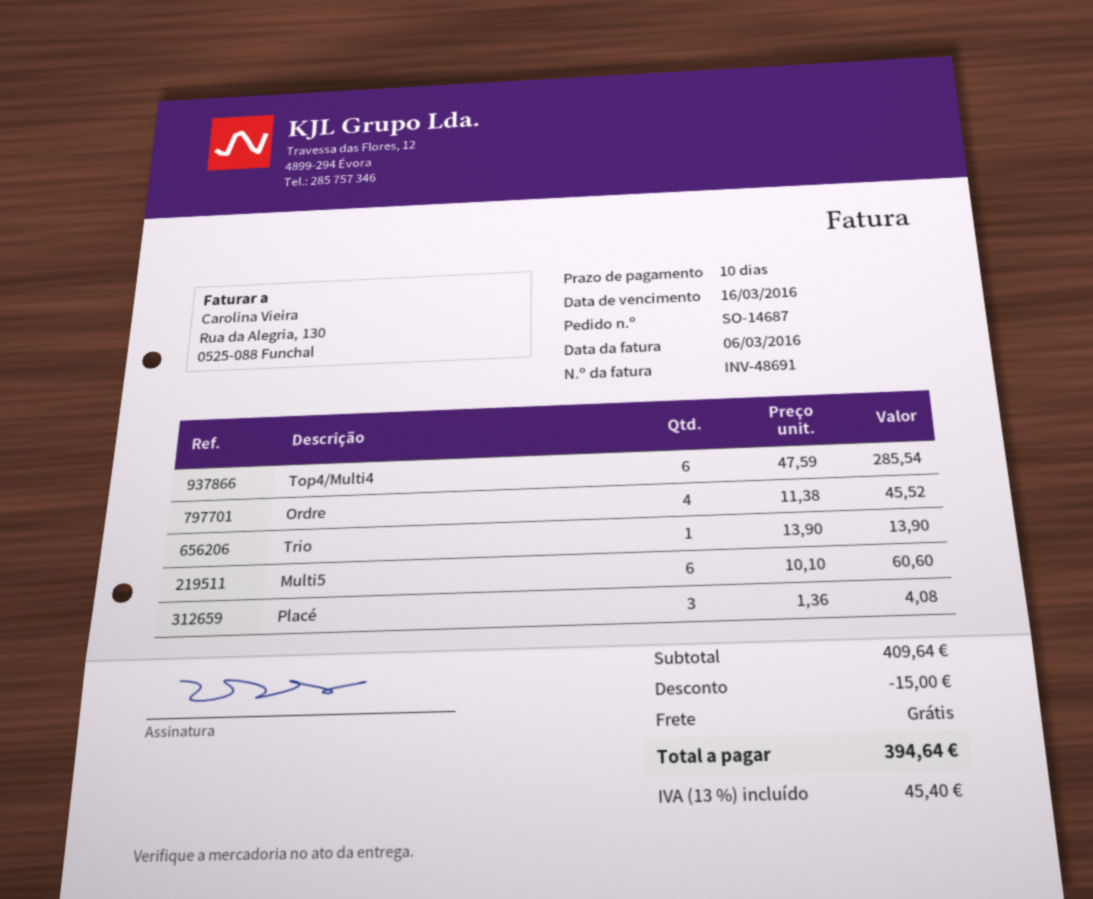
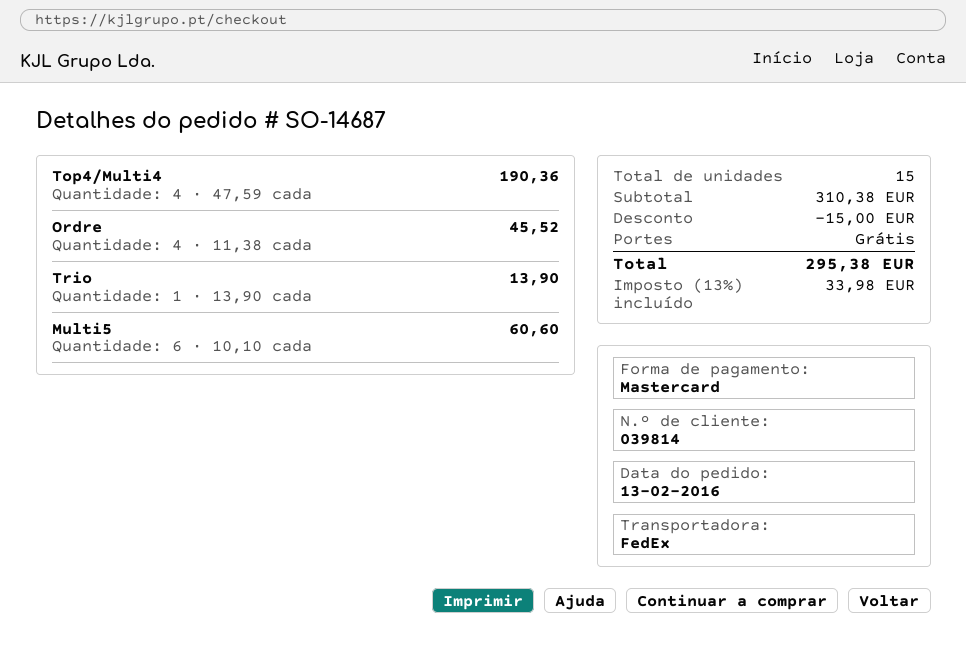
Top4/Multi4: 6 x 47.59 = 285.54 -> 4 x 47.59 = 190.36
Placé: 3 x 1.36 = 4.08 -> none
subtotal: 409.64 -> 310.38
tax: 13% = 45.40 -> 13% = 33.98
total: 394.64 -> 295.38

